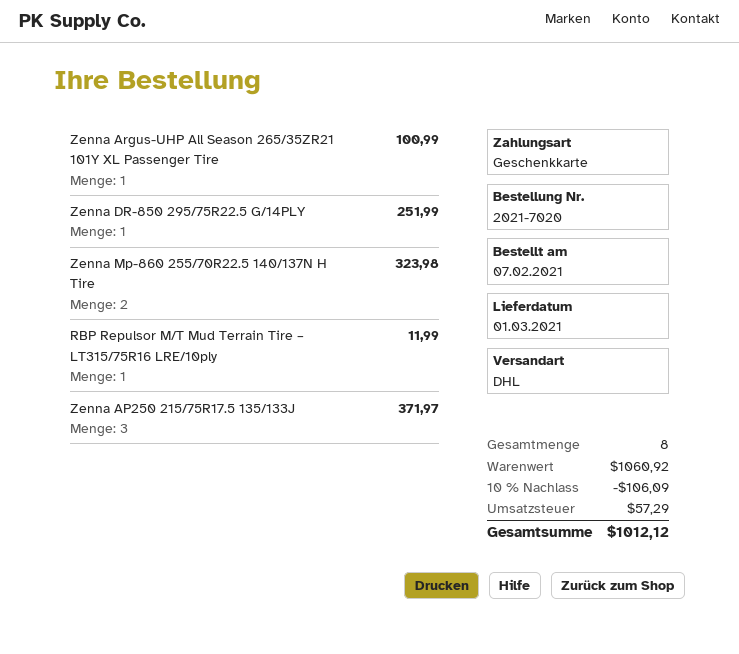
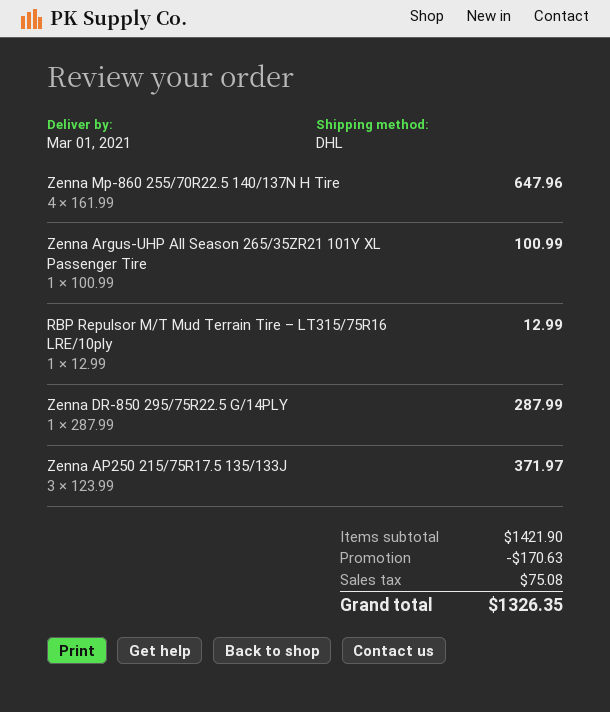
Zenna DR-850 295/75R22.5 G/14PLY: 1 for 251.99 -> 1 for 287.99
Zenna Mp-860 255/70R22.5 140/137N H Tire: 2 for 323.98 -> 4 for 647.96
RBP Repulsor M/T Mud Terrain Tire – LT315/75R16 LRE/10ply: 1 for 11.99 -> 1 for 12.99
subtotal: 1060.92 -> 1421.90
discount: 106.09 -> 170.63
tax: 57.29 -> 75.08
total: 1012.12 -> 1326.35

